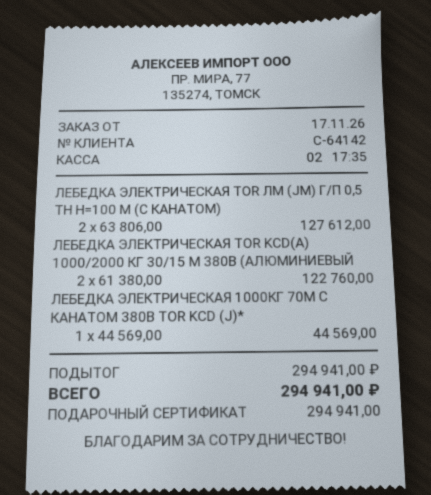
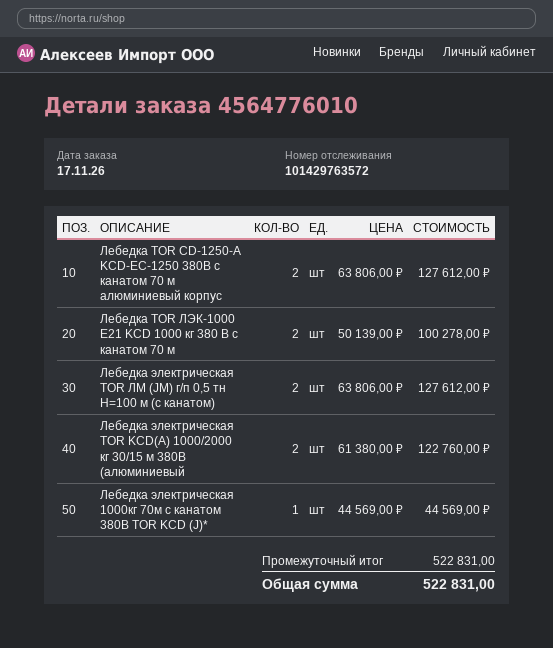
Лебедка TOR CD-1250-A KCD-EC-1250 380В с канатом 70 м алюминиевый корпус: none -> 2 x 63806.00 = 127612.00
Лебедка TOR ЛЭК-1000 E21 KCD 1000 кг 380 В с канатом 70 м: none -> 2 x 50139.00 = 100278.00
subtotal: 294941.00 -> 522831.00
total: 294941.00 -> 522831.00

